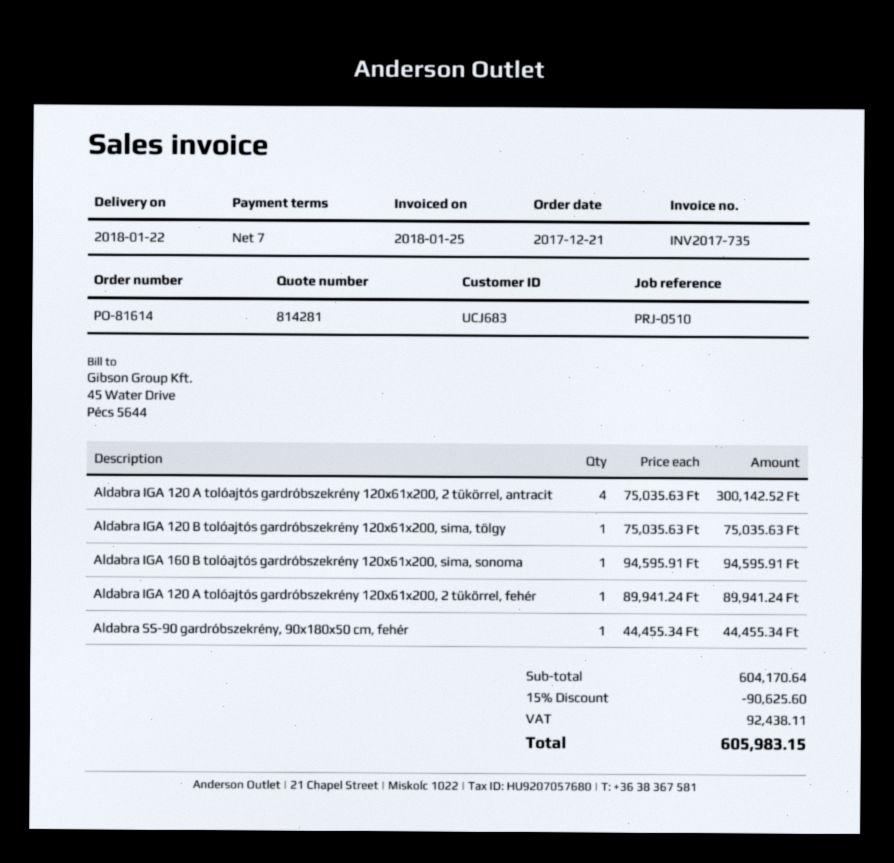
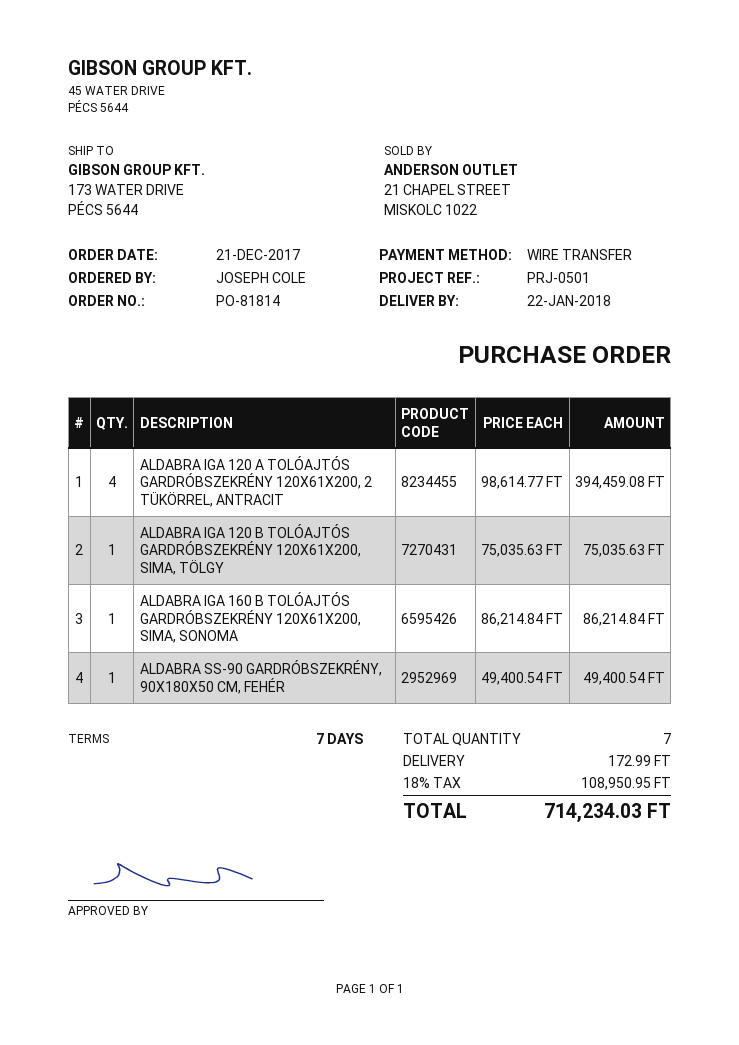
order number: PO-81614 -> PO-81814
reference: PRJ-0510 -> PRJ-0501
Aldabra IGA 120 A tolóajtós gardróbszekrény 120x61x200, 2 tükörrel, antracit: 4 x 75035.63 = 300142.52 -> 4 x 98614.77 = 394459.08
Aldabra IGA 160 B tolóajtós gardróbszekrény 120x61x200, sima, sonoma: 1 x 94595.91 = 94595.91 -> 1 x 86214.84 = 86214.84
Aldabra IGA 120 A tolóajtós gardróbszekrény 120x61x200, 2 tükörrel, fehér: 1 x 89941.24 = 89941.24 -> none
Aldabra SS-90 gardróbszekrény, 90x180x50 cm, fehér: 1 x 44455.34 = 44455.34 -> 1 x 49400.54 = 49400.54
discount: 15% = 90625.60 -> none
shipping: none -> 172.99
tax: 92438.11 -> 108950.95
total: 605983.15 -> 714234.03

